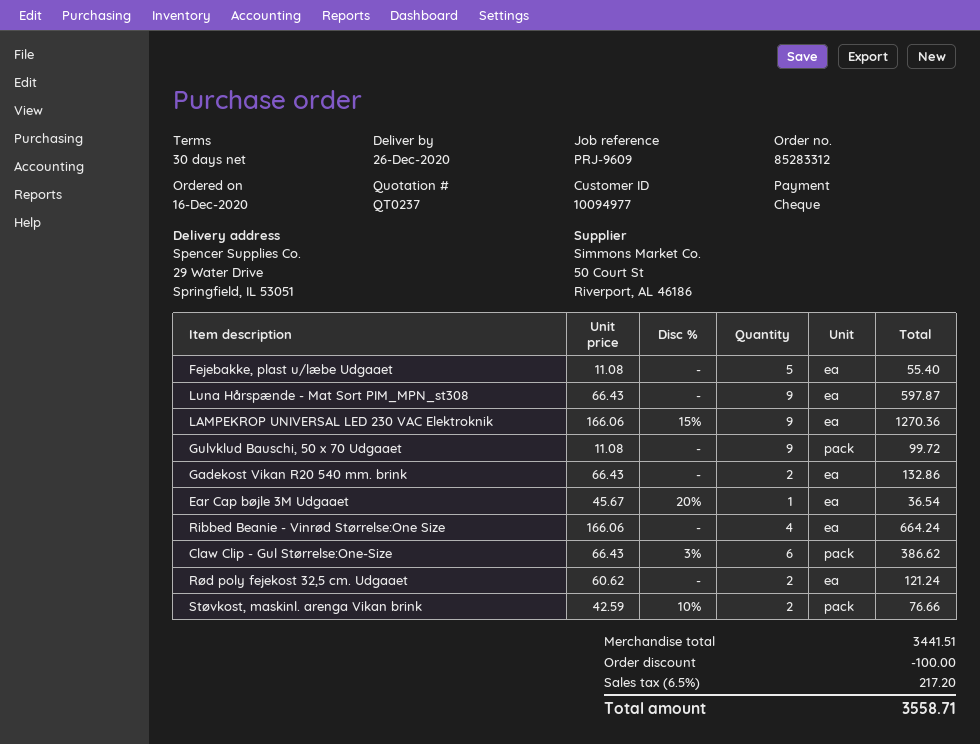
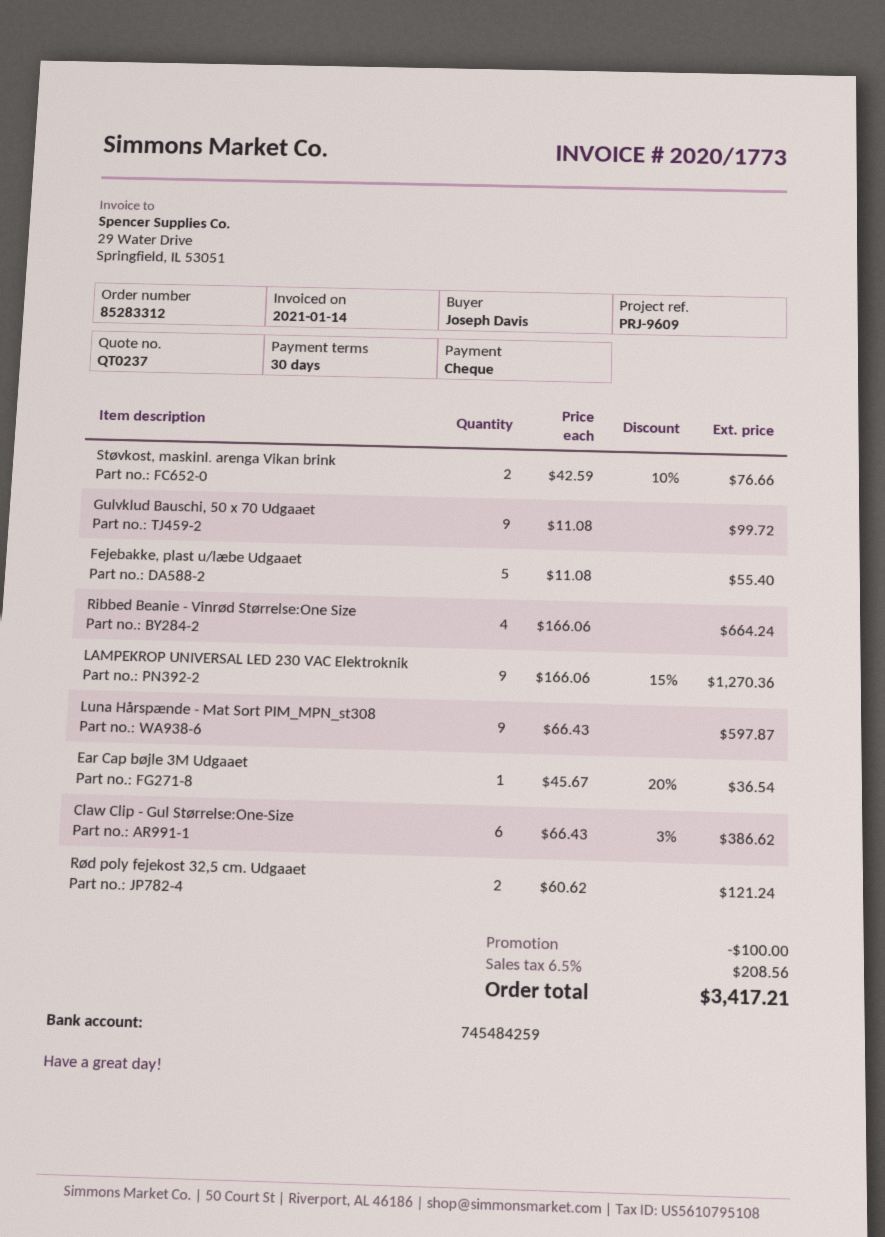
Gadekost Vikan R20 540 mm. brink: 2 x 66.43 = 132.86 -> none
tax: 6.5% = 217.20 -> 6.5% = 208.56
total: 3558.71 -> 3417.21

